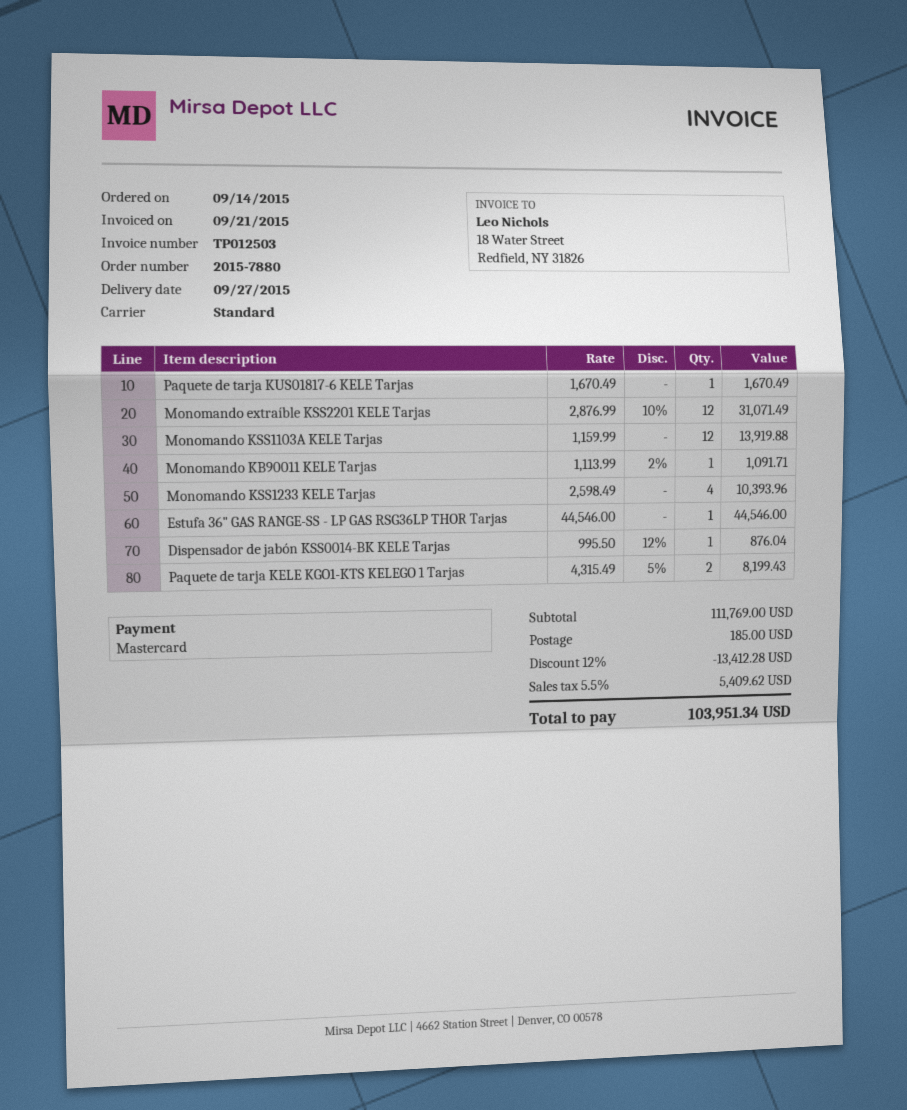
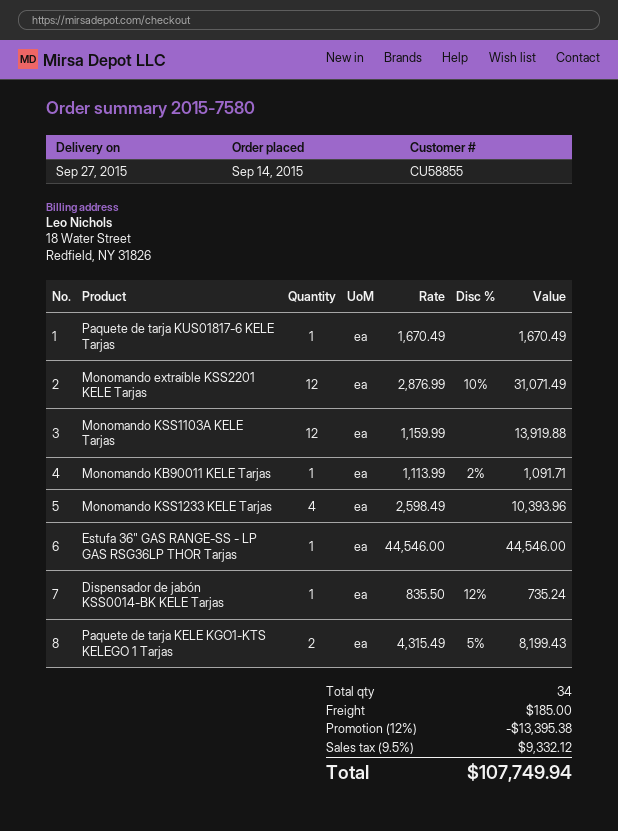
order number: 2015-7880 -> 2015-7580
Dispensador de jabón KSS0014-BK KELE Tarjas: 1 x 995.50 - 12% = 876.04 -> 1 x 835.50 - 12% = 735.24
discount: 12% = 13412.28 -> 12% = 13395.38
tax: 5.5% = 5409.62 -> 9.5% = 9332.12
total: 103951.34 -> 107749.94

